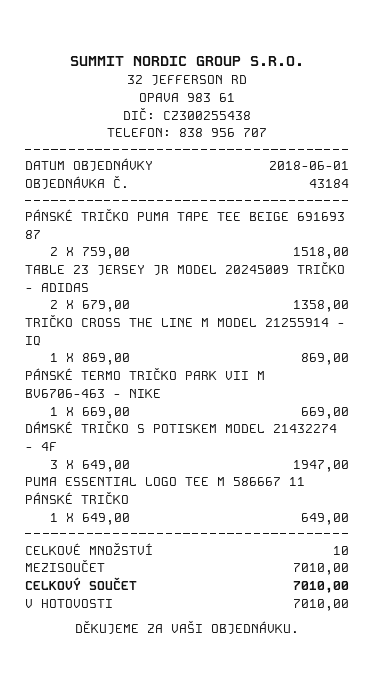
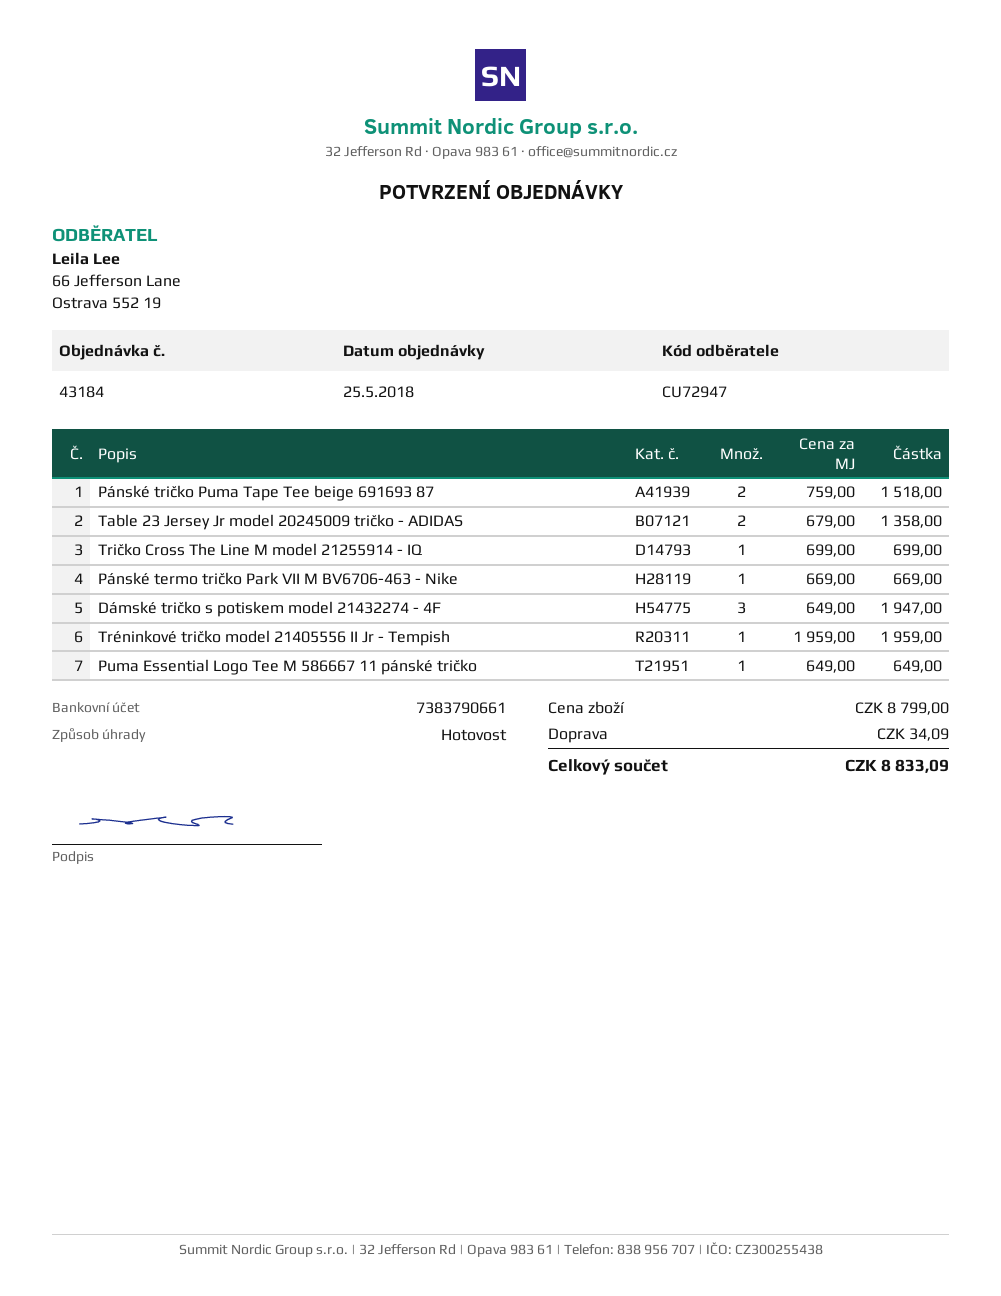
order date: 2018-06-01 -> 2018-05-25
TRIČKO CROSS THE LINE M MODEL 21255914 - IQ: 1 x 869.00 = 869.00 -> 1 x 699.00 = 699.00
Tréninkové tričko model 21405556 II Jr - Tempish: none -> 1 x 1959.00 = 1959.00
subtotal: 7010.00 -> 8799.00
shipping: none -> 34.09
total: 7010.00 -> 8833.09

